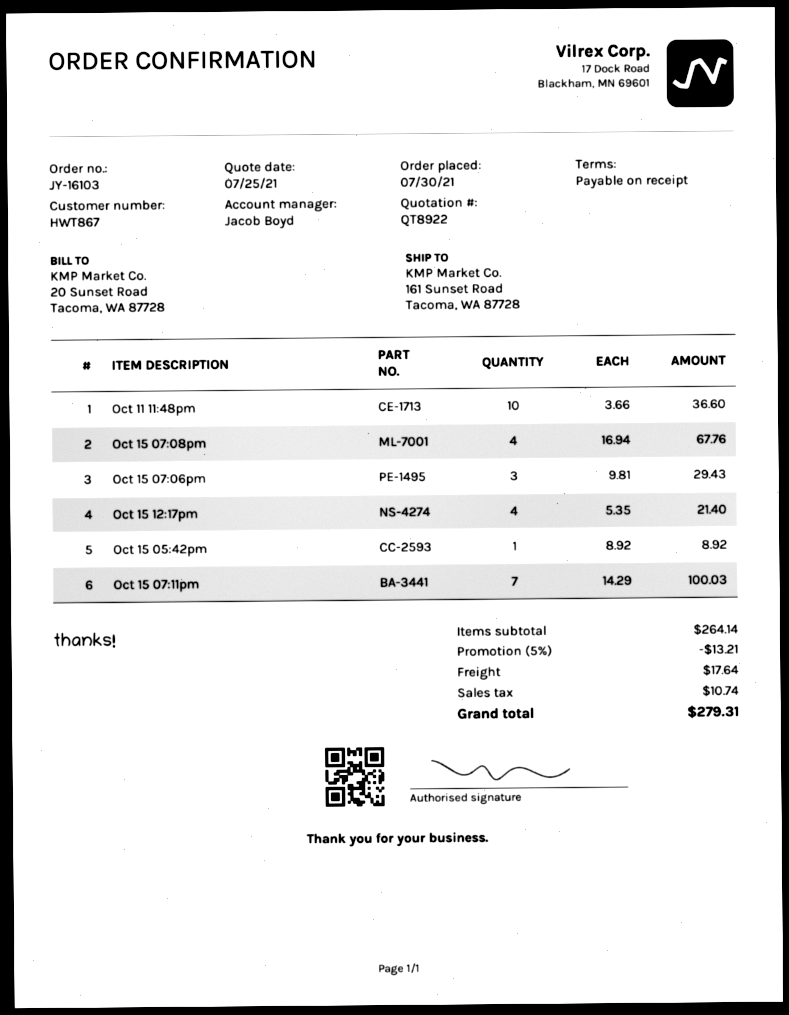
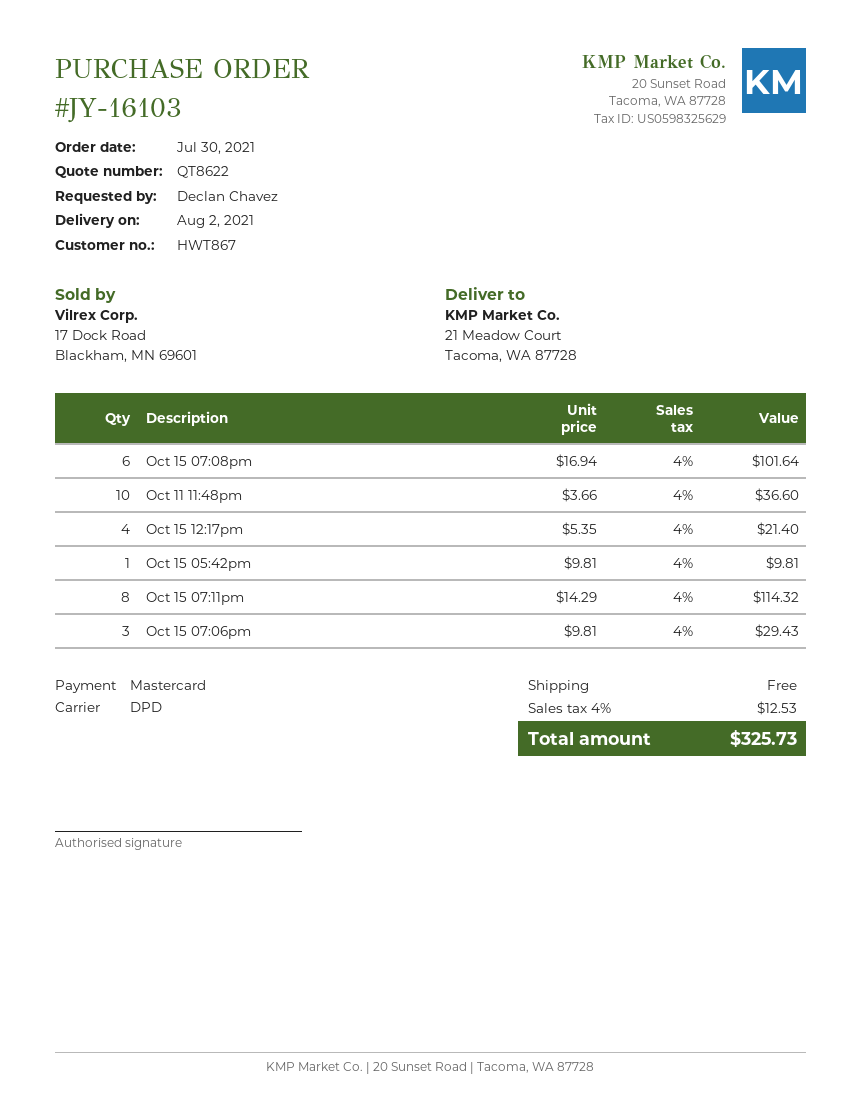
quote number: QT8922 -> QT8622
ship to: 161 Sunset Road, Tacoma, WA 87728 -> 21 Meadow Court, Tacoma, WA 87728
Oct 15 07:08pm: 4 x 16.94 = 67.76 -> 6 x 16.94 = 101.64
Oct 15 05:42pm: 1 x 8.92 = 8.92 -> 1 x 9.81 = 9.81
Oct 15 07:11pm: 7 x 14.29 = 100.03 -> 8 x 14.29 = 114.32
discount: 5% = 13.21 -> none
shipping: 17.64 -> 0.00
tax: 10.74 -> 12.53
total: 279.31 -> 325.73

